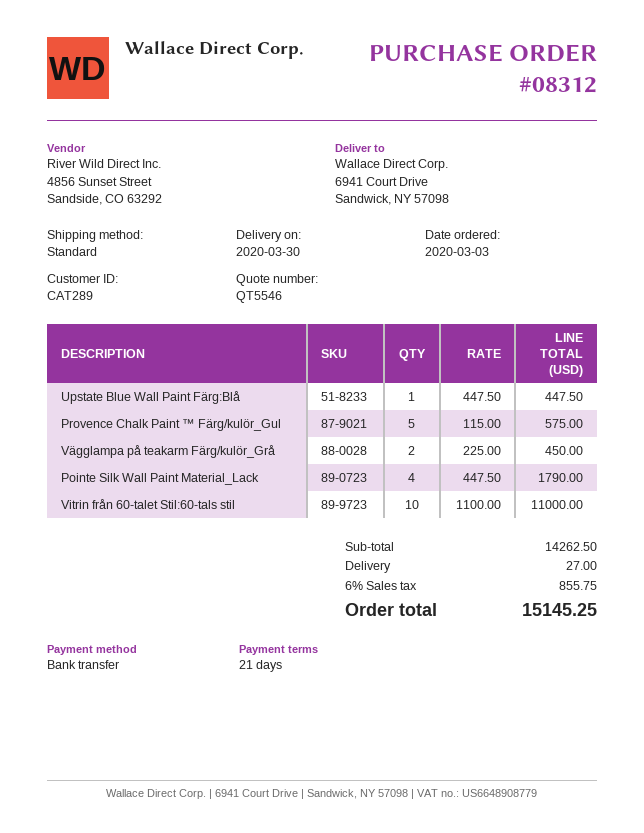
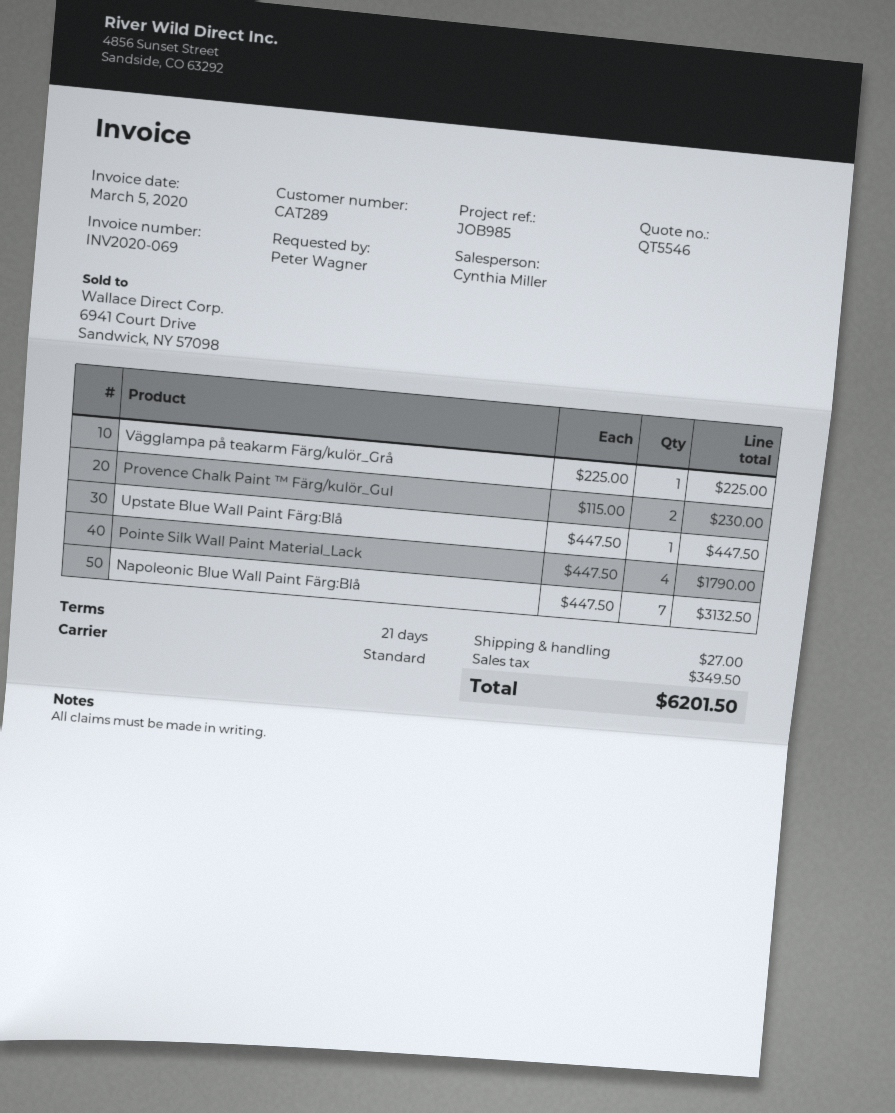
Provence Chalk Paint ™ Färg/kulör_Gul: 5 x 115.00 = 575.00 -> 2 x 115.00 = 230.00
Vägglampa på teakarm Färg/kulör_Grå: 2 x 225.00 = 450.00 -> 1 x 225.00 = 225.00
Vitrin från 60-talet Stil:60-tals stil: 10 x 1100.00 = 11000.00 -> none
Napoleonic Blue Wall Paint Färg:Blå: none -> 7 x 447.50 = 3132.50
tax: 855.75 -> 349.50
total: 15145.25 -> 6201.50

